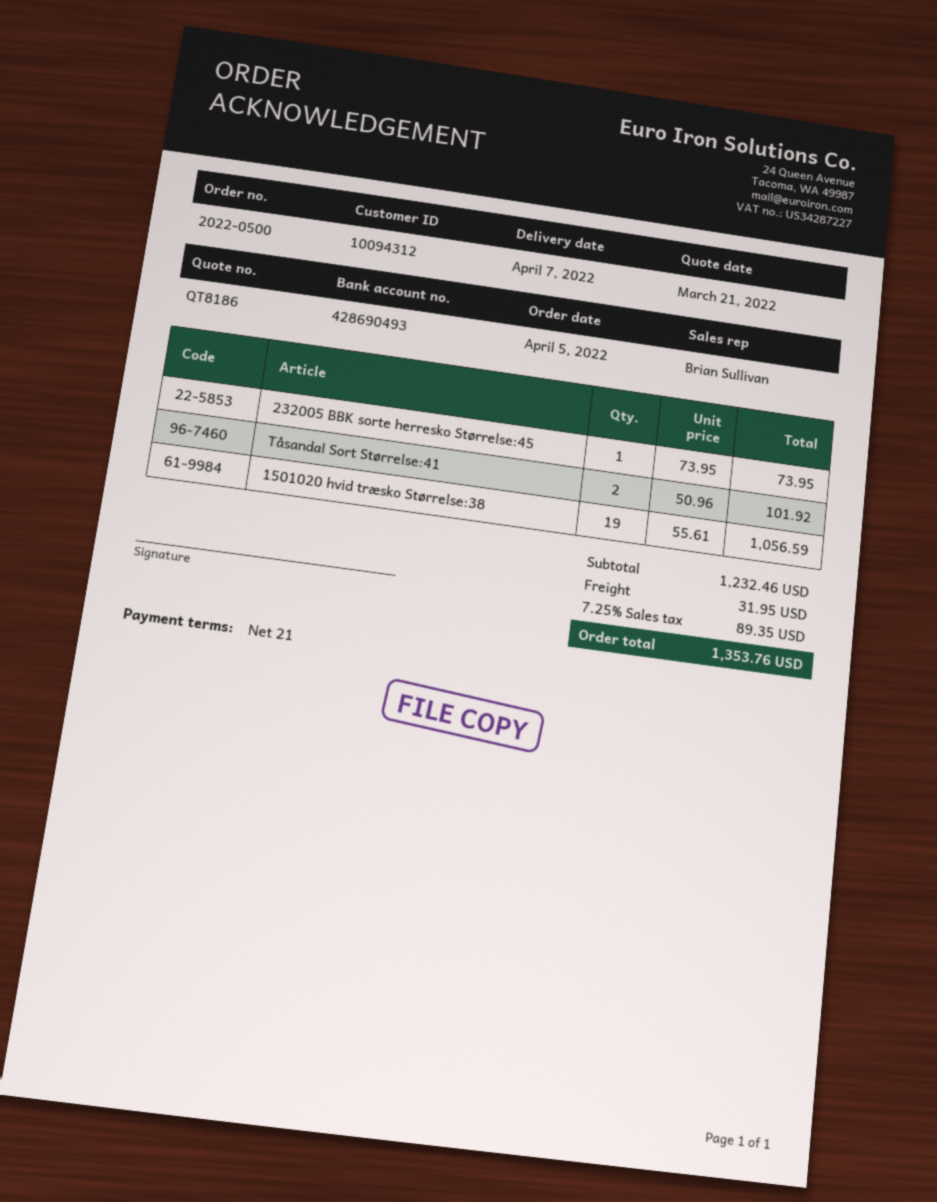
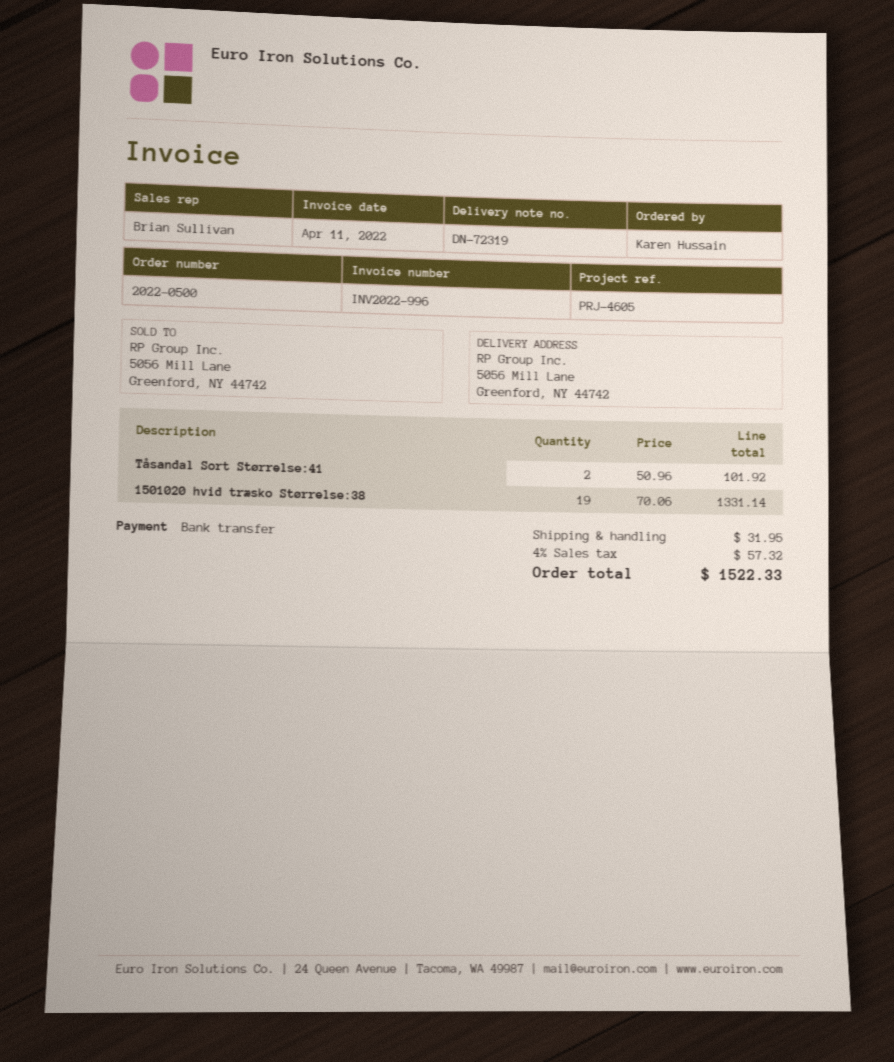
232005 BBK sorte herresko Størrelse:45: 1 x 73.95 = 73.95 -> none
1501020 hvid træsko Størrelse:38: 19 x 55.61 = 1056.59 -> 19 x 70.06 = 1331.14
tax: 7.25% = 89.35 -> 4% = 57.32
total: 1353.76 -> 1522.33

